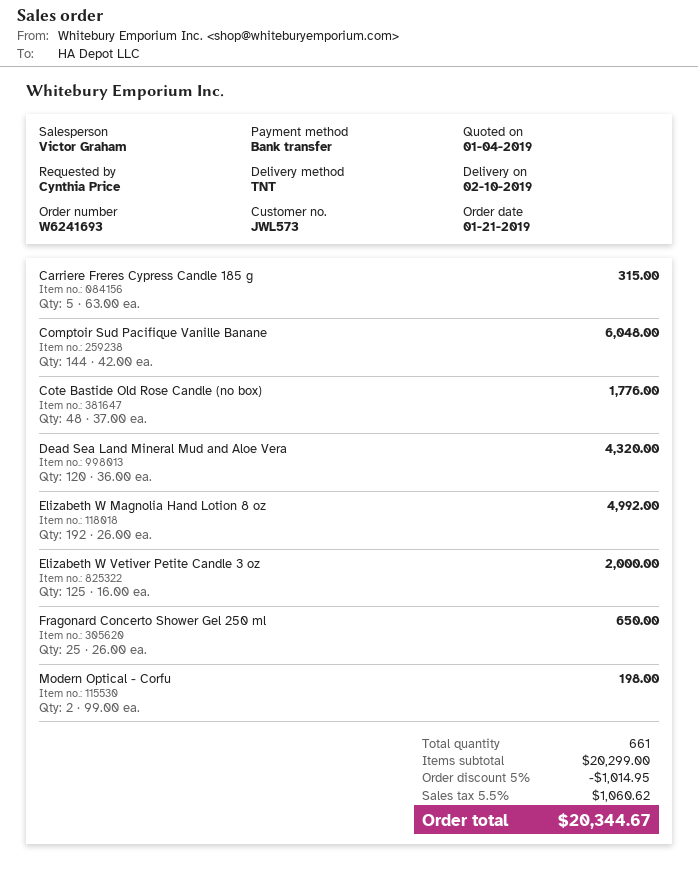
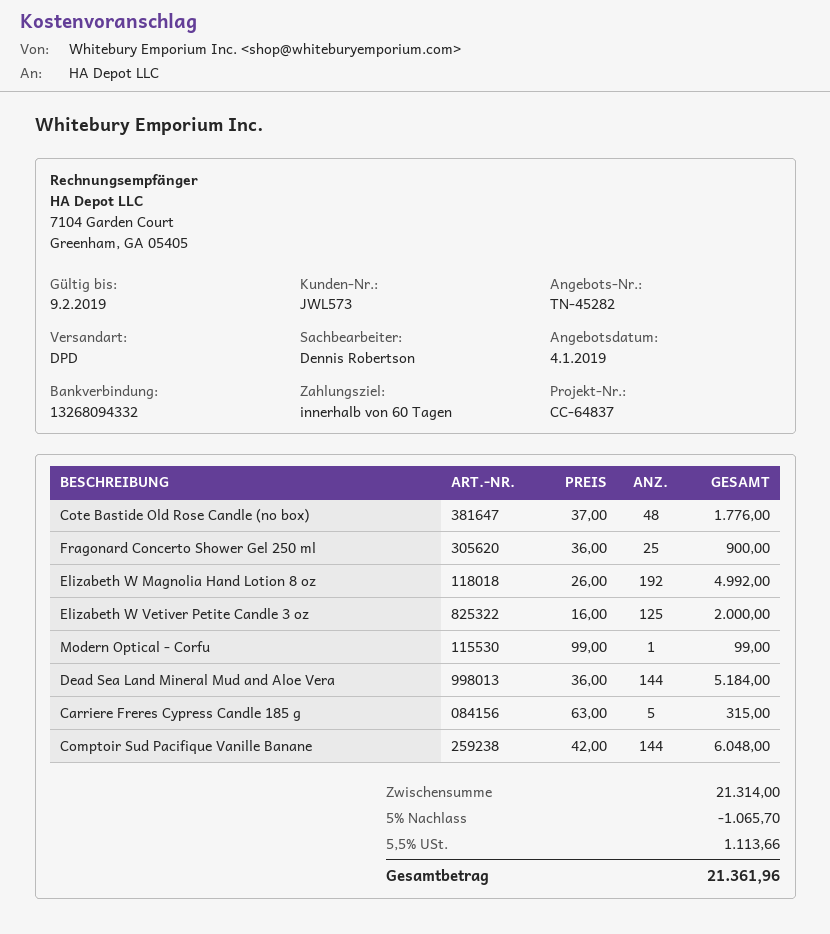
sales rep: Victor Graham -> Dennis Robertson
shipping method: TNT -> DPD
Dead Sea Land Mineral Mud and Aloe Vera: 120 x 36.00 = 4320.00 -> 144 x 36.00 = 5184.00
Fragonard Concerto Shower Gel 250 ml: 25 x 26.00 = 650.00 -> 25 x 36.00 = 900.00
Modern Optical - Corfu: 2 x 99.00 = 198.00 -> 1 x 99.00 = 99.00
subtotal: 20299.00 -> 21314.00
discount: 5% = 1014.95 -> 5% = 1065.70
tax: 5.5% = 1060.62 -> 5.5% = 1113.66
total: 20344.67 -> 21361.96

